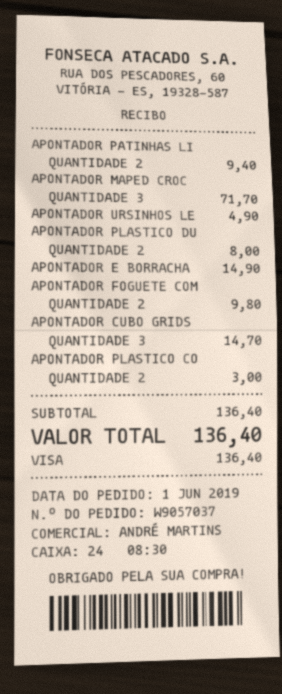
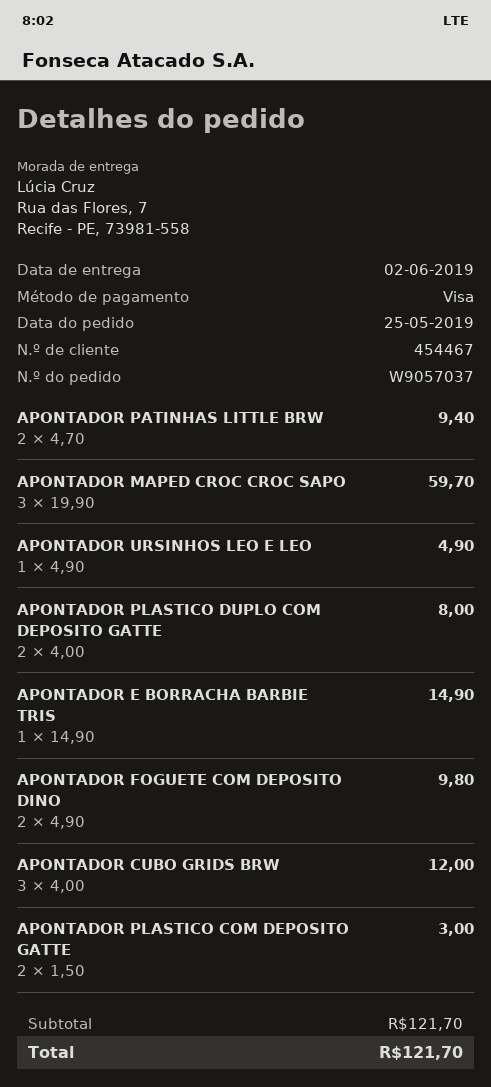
order date: 2019-06-01 -> 2019-05-25
APONTADOR MAPED CROC: 3 for 71.70 -> 3 for 59.70
APONTADOR CUBO GRIDS: 3 for 14.70 -> 3 for 12.00
subtotal: 136.40 -> 121.70
total: 136.40 -> 121.70

